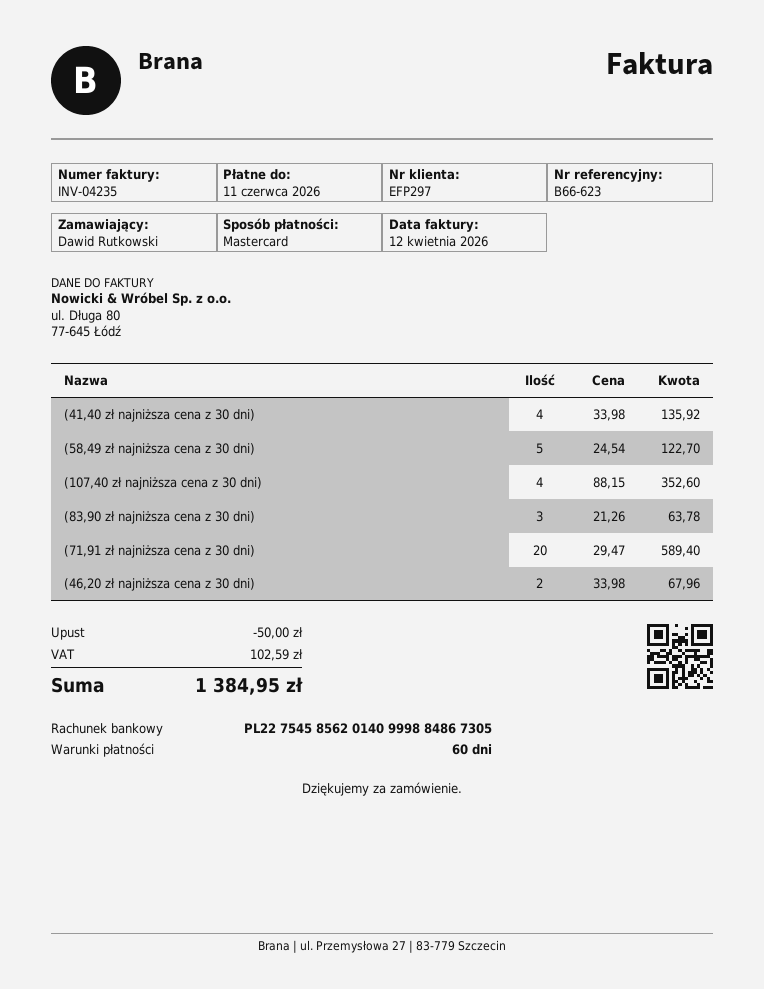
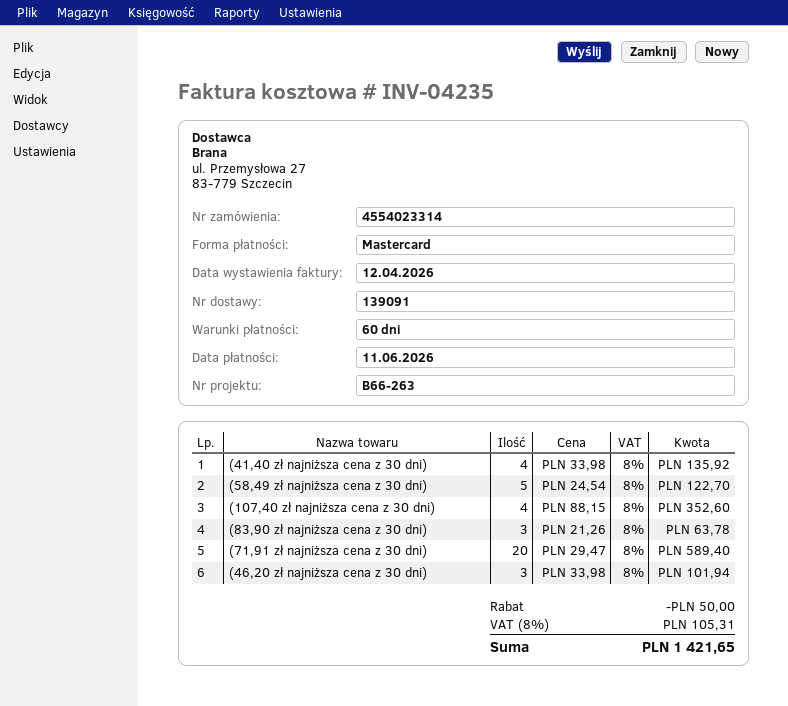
reference: B66-623 -> B66-263
(46,20 zł najniższa cena z 30 dni): 2 x 33.98 = 67.96 -> 3 x 33.98 = 101.94
tax: 102.59 -> 105.31
total: 1384.95 -> 1421.65

